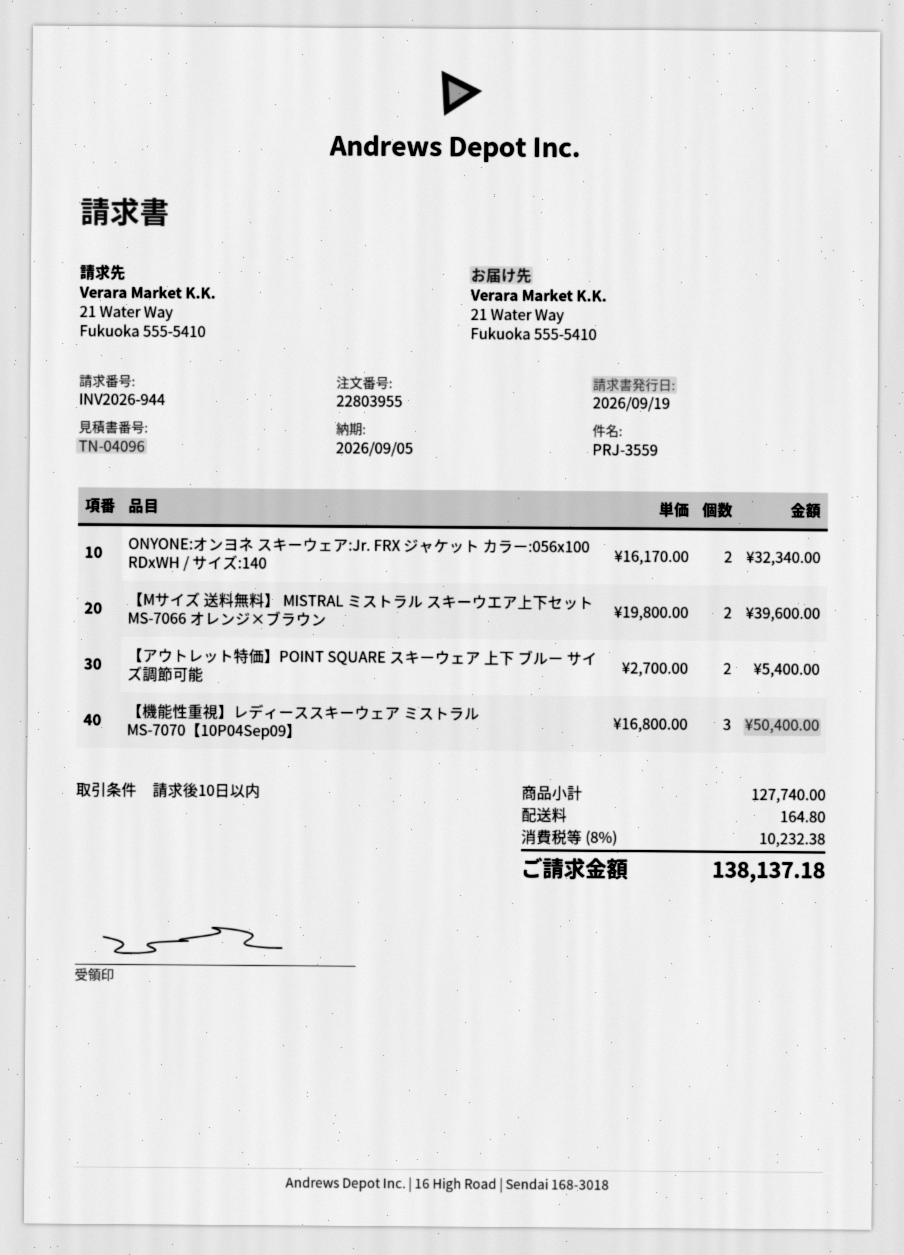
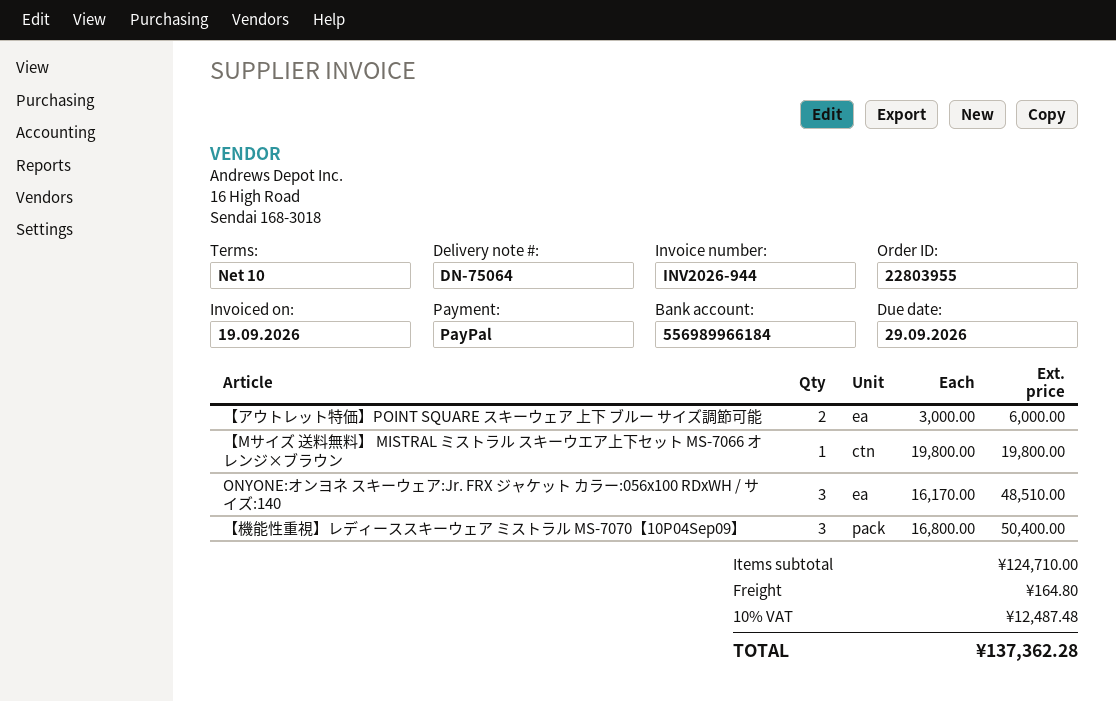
ONYONE:オンヨネ スキーウェア:Jr. FRX ジャケット カラー:056x100 RDxWH / サイズ:140: 2 x 16170.00 = 32340.00 -> 3 x 16170.00 = 48510.00
【Mサイズ 送料無料】 MISTRAL ミストラル スキーウエア上下セット MS-7066 オレンジ×ブラウン: 2 x 19800.00 = 39600.00 -> 1 x 19800.00 = 19800.00
【アウトレット特価】POINT SQUARE スキーウェア 上下 ブルー サイズ調節可能: 2 x 2700.00 = 5400.00 -> 2 x 3000.00 = 6000.00
subtotal: 127740.00 -> 124710.00
tax: 8% = 10232.38 -> 10% = 12487.48
total: 138137.18 -> 137362.28

